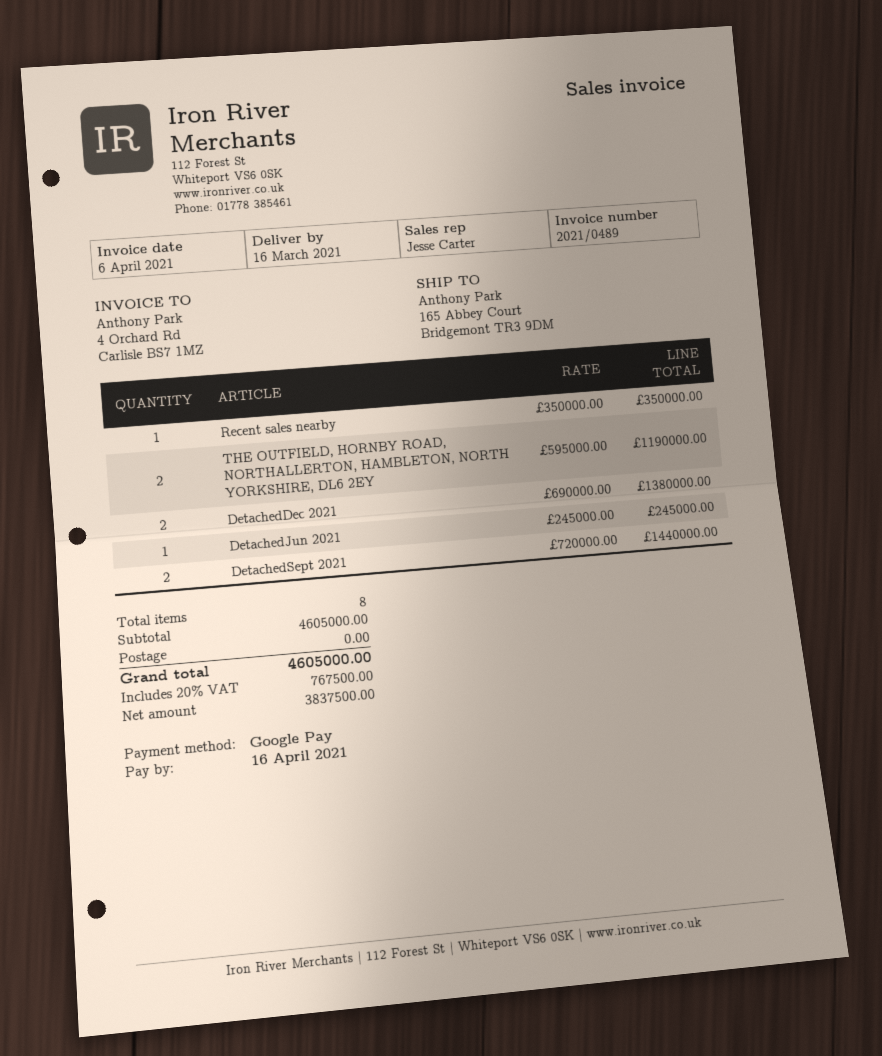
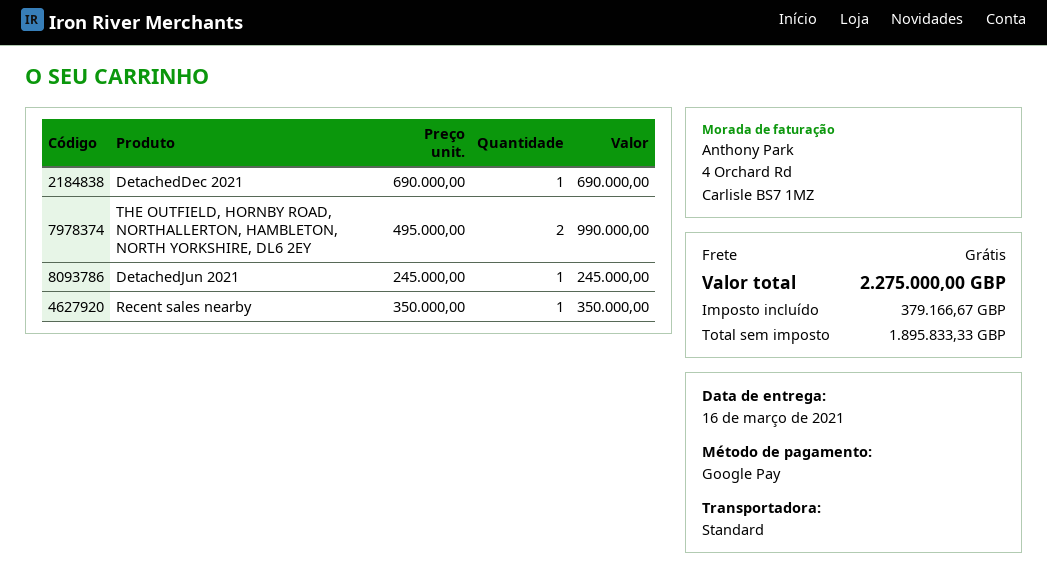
THE OUTFIELD, HORNBY ROAD, NORTHALLERTON, HAMBLETON, NORTH YORKSHIRE, DL6 2EY: 2 x 595000.00 = 1190000.00 -> 2 x 495000.00 = 990000.00
DetachedDec 2021: 2 x 690000.00 = 1380000.00 -> 1 x 690000.00 = 690000.00
DetachedSept 2021: 2 x 720000.00 = 1440000.00 -> none
net: 3837500.00 -> 1895833.33
tax: 767500.00 -> 379166.67
total: 4605000.00 -> 2275000.00

